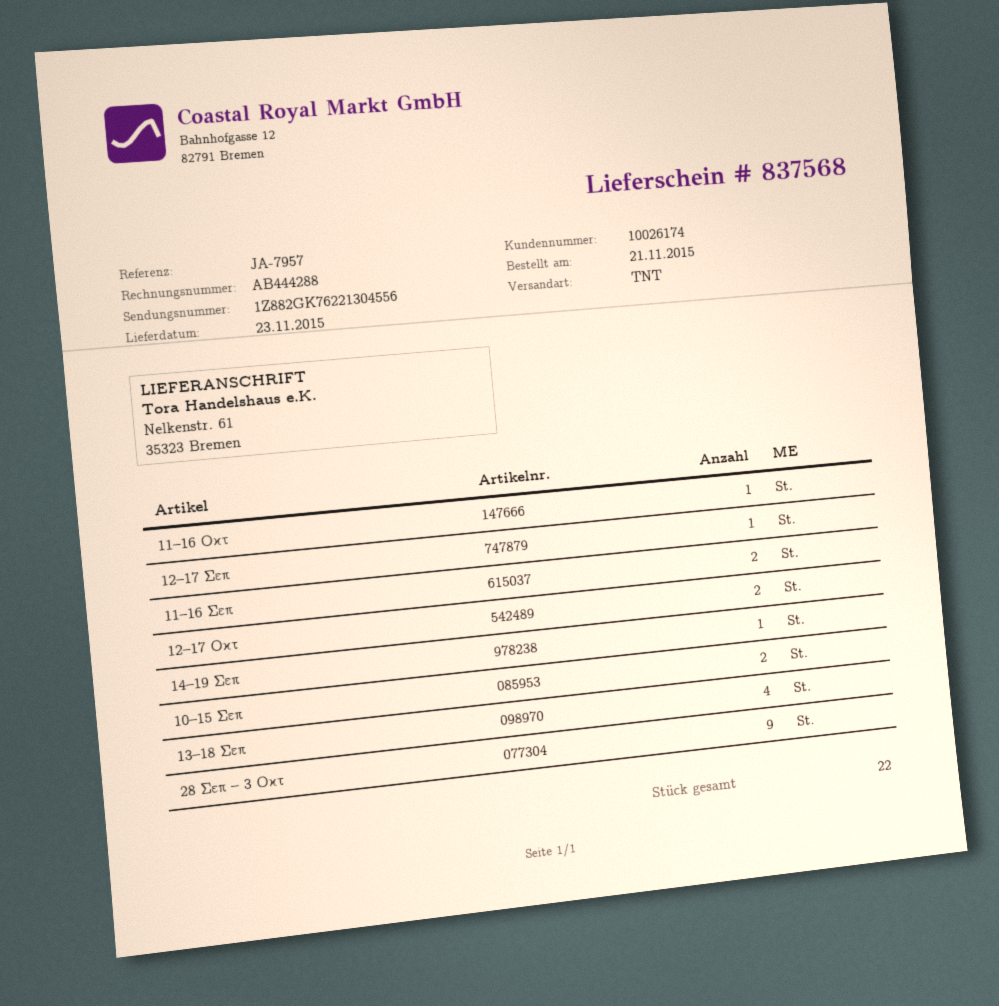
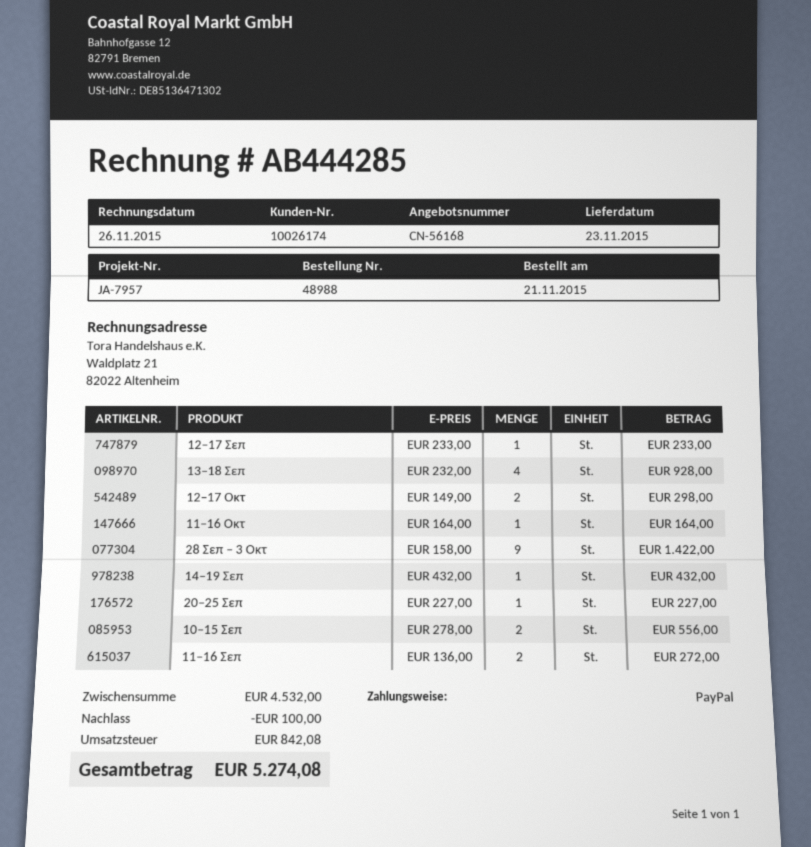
invoice number: AB444288 -> AB444285
20–25 Σεπ: none -> 1

